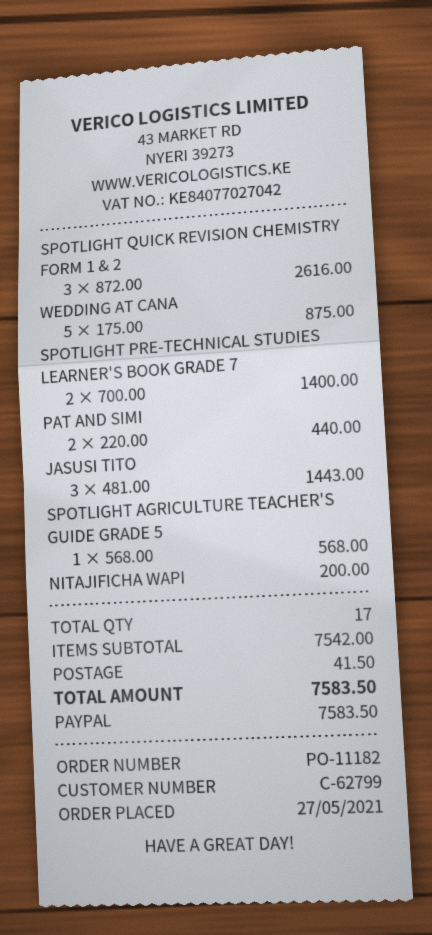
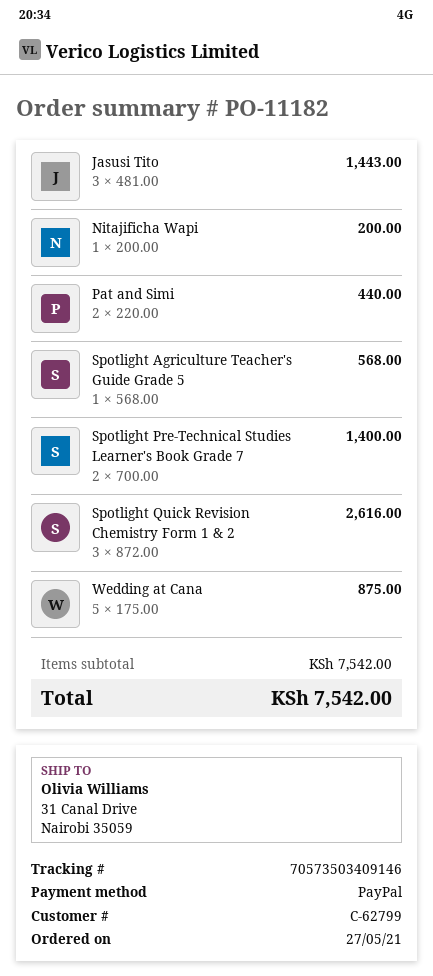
shipping: 41.50 -> none
total: 7583.50 -> 7542.00

